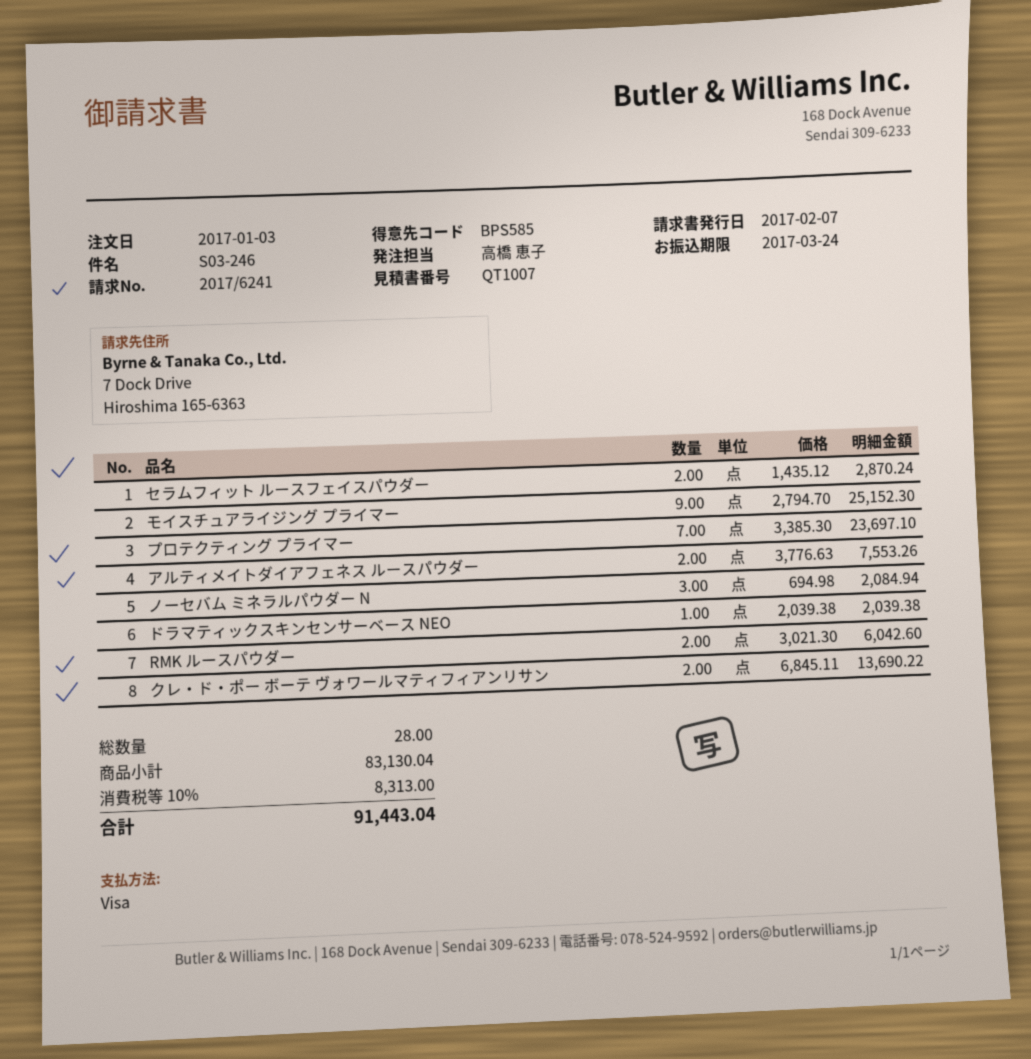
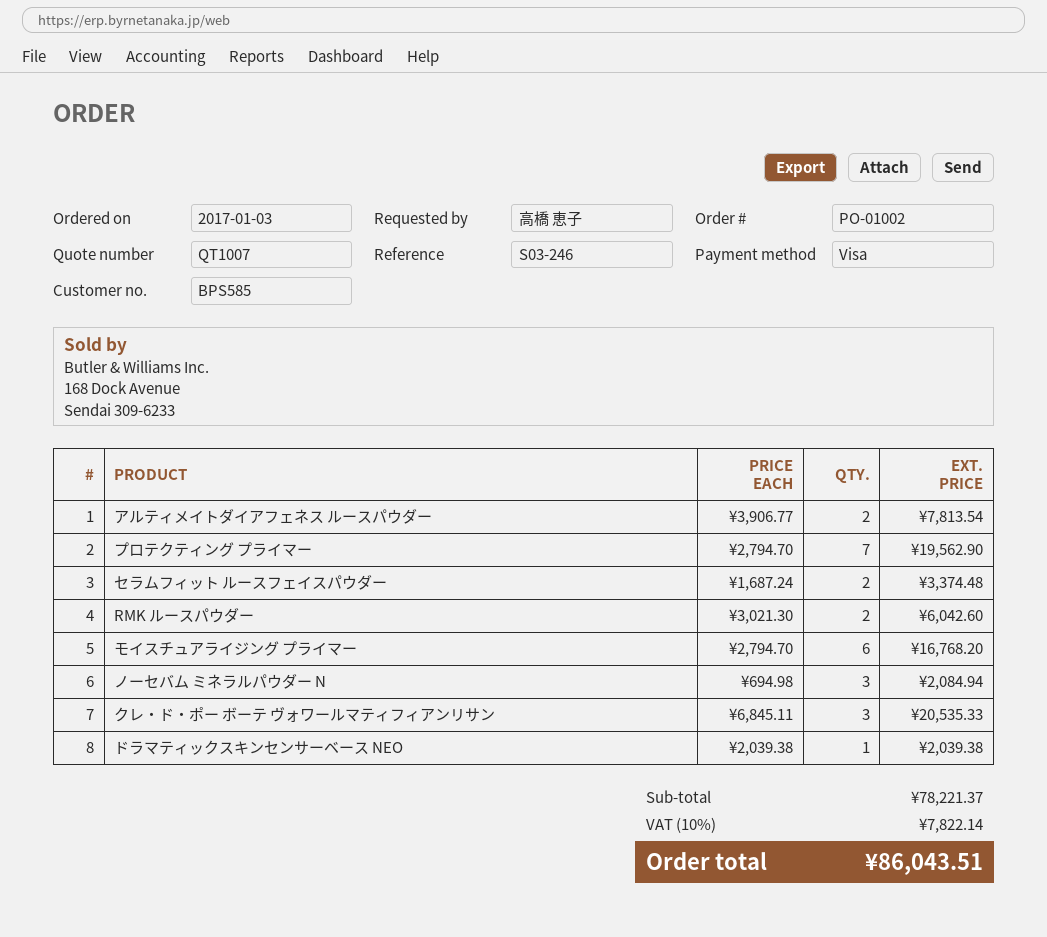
セラムフィット ルースフェイスパウダー: 2 x 1435.12 = 2870.24 -> 2 x 1687.24 = 3374.48
モイスチュアライジング プライマー: 9 x 2794.70 = 25152.30 -> 6 x 2794.70 = 16768.20
プロテクティング プライマー: 7 x 3385.30 = 23697.10 -> 7 x 2794.70 = 19562.90
アルティメイトダイアフェネス ルースパウダー: 2 x 3776.63 = 7553.26 -> 2 x 3906.77 = 7813.54
クレ・ド・ポー ボーテ ヴォワールマティフィアンリサン: 2 x 6845.11 = 13690.22 -> 3 x 6845.11 = 20535.33
subtotal: 83130.04 -> 78221.37
tax: 10% = 8313.00 -> 10% = 7822.14
total: 91443.04 -> 86043.51

